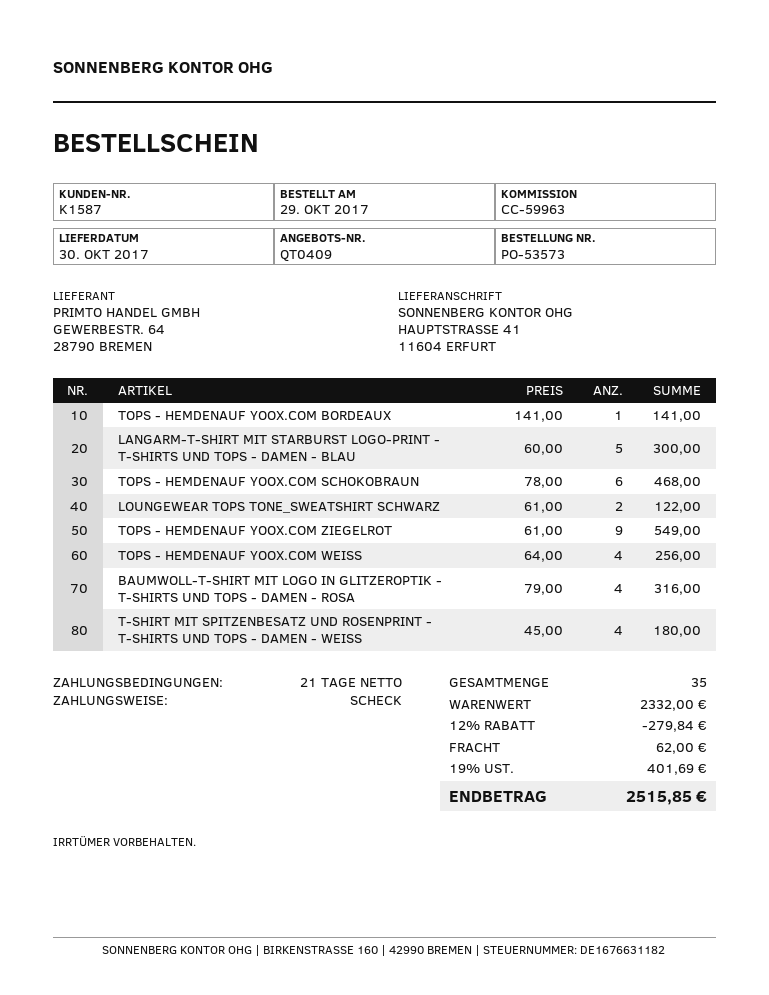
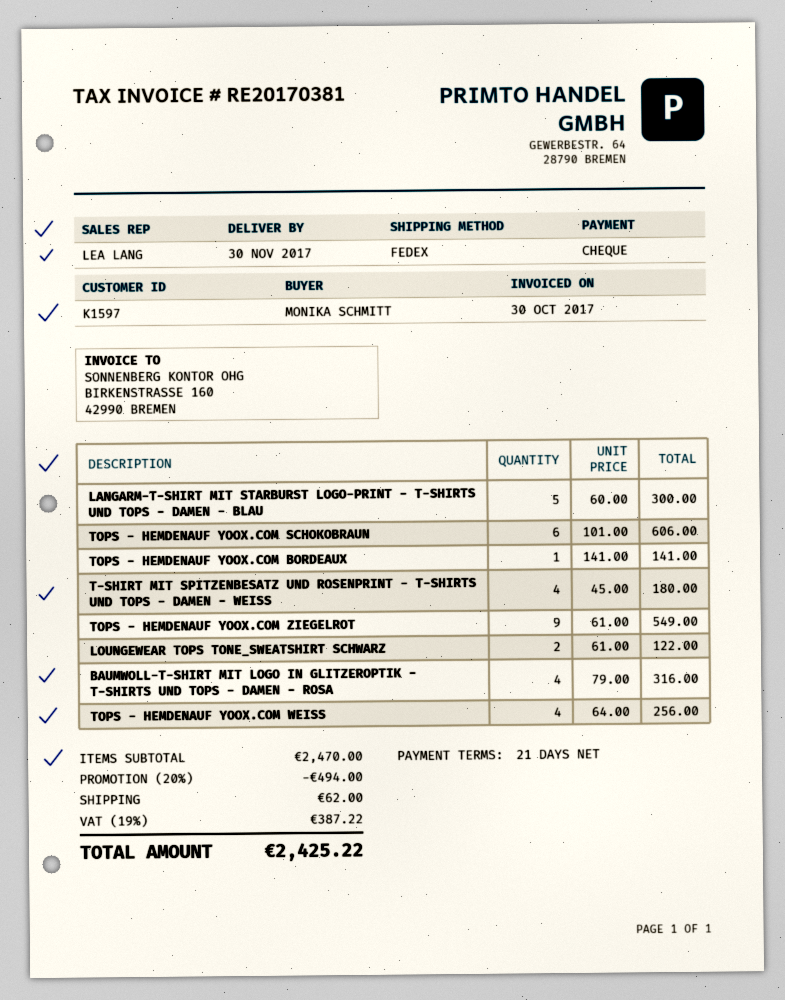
delivery date: 2017-10-30 -> 2017-11-30
customer number: K1587 -> K1597
TOPS - HEMDENAUF YOOX.COM SCHOKOBRAUN: 6 x 78.00 = 468.00 -> 6 x 101.00 = 606.00
subtotal: 2332.00 -> 2470.00
discount: 12% = 279.84 -> 20% = 494.00
tax: 19% = 401.69 -> 19% = 387.22
total: 2515.85 -> 2425.22

